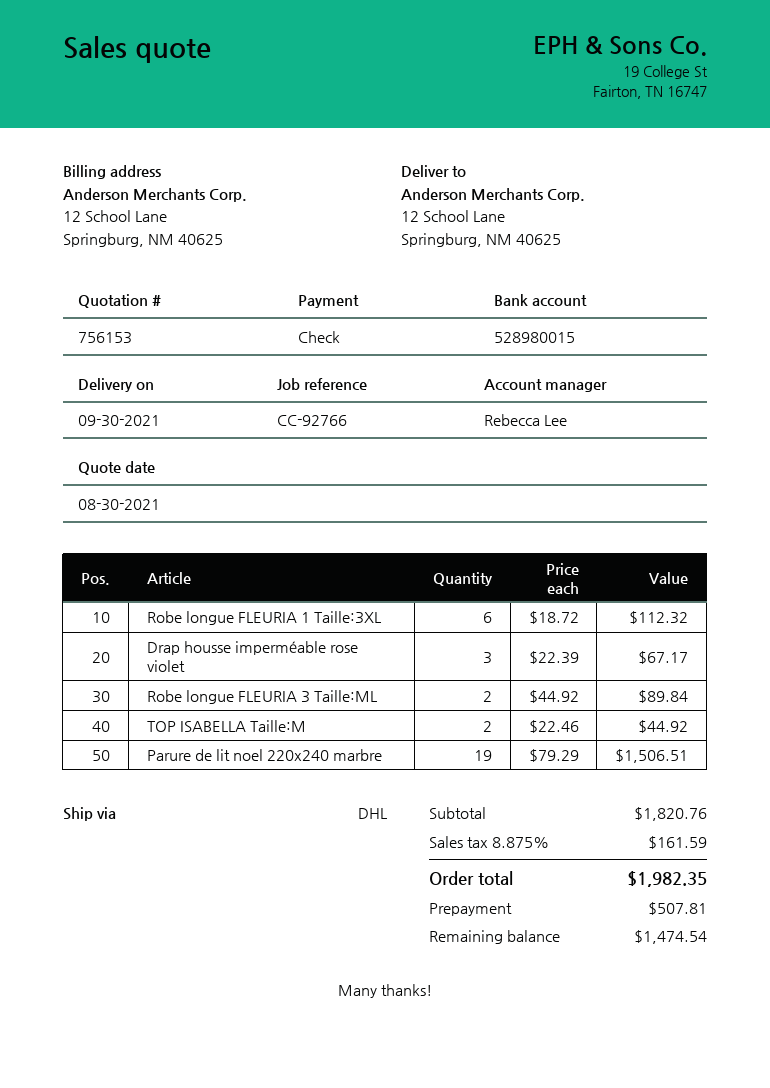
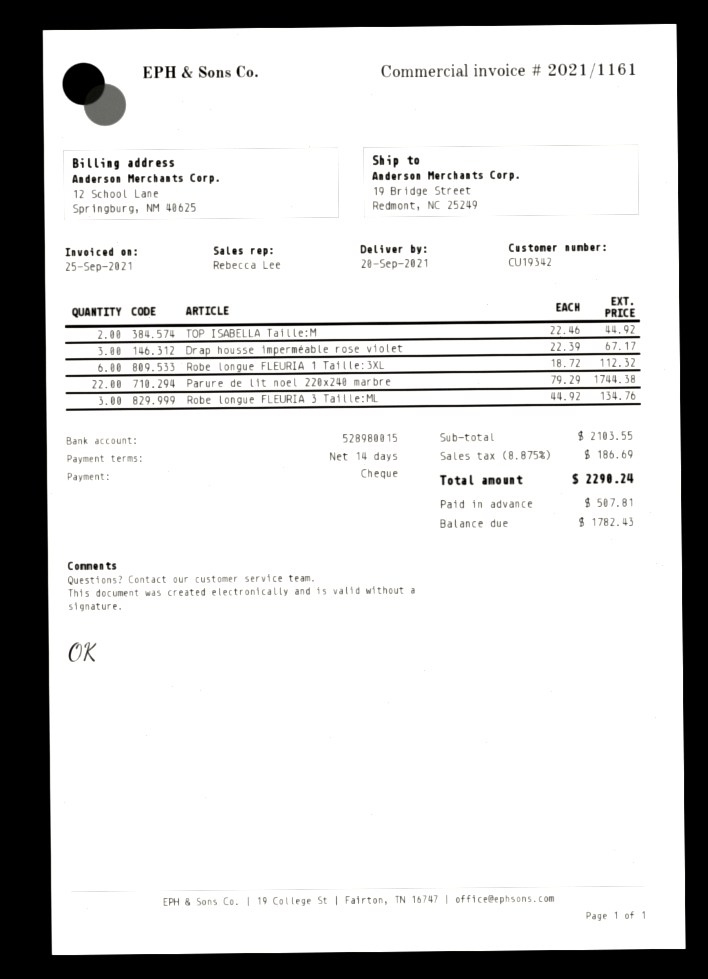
delivery date: 2021-09-30 -> 2021-09-20
ship to: 12 School Lane, Springburg, NM 40625 -> 19 Bridge Street, Redmont, NC 25249
Robe longue FLEURIA 3 Taille:ML: 2 x 44.92 = 89.84 -> 3 x 44.92 = 134.76
Parure de lit noel 220x240 marbre: 19 x 79.29 = 1506.51 -> 22 x 79.29 = 1744.38
subtotal: 1820.76 -> 2103.55
tax: 8.875% = 161.59 -> 8.875% = 186.69
total: 1982.35 -> 2290.24
balance: 1474.54 -> 1782.43

